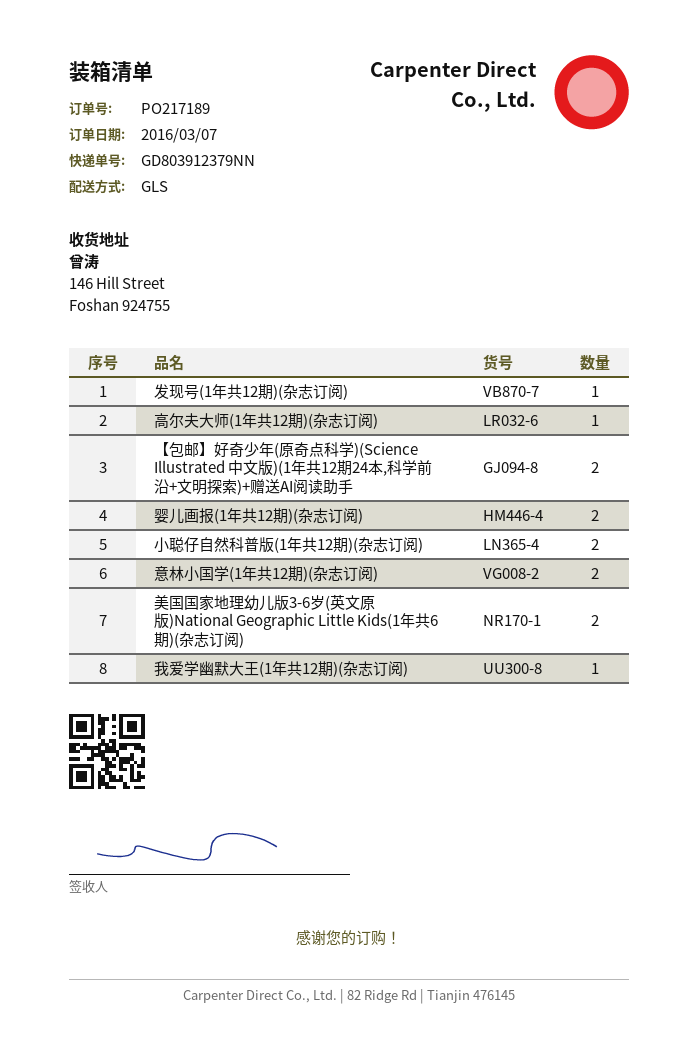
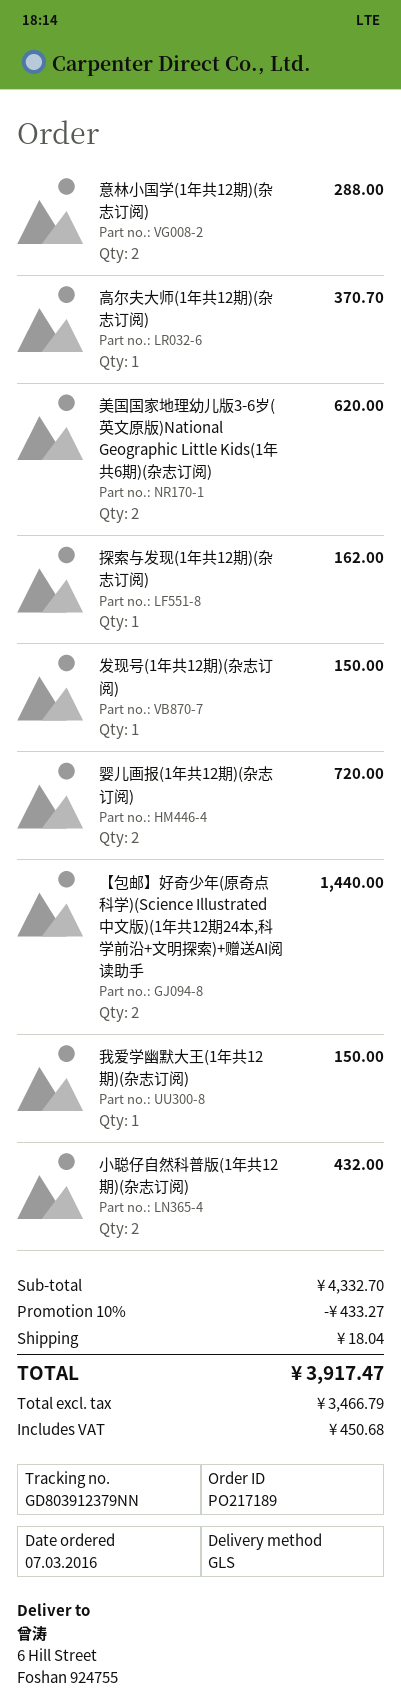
ship to: 146 Hill Street, Foshan 924755 -> 6 Hill Street, Foshan 924755
探索与发现(1年共12期)(杂志订阅): none -> 1

